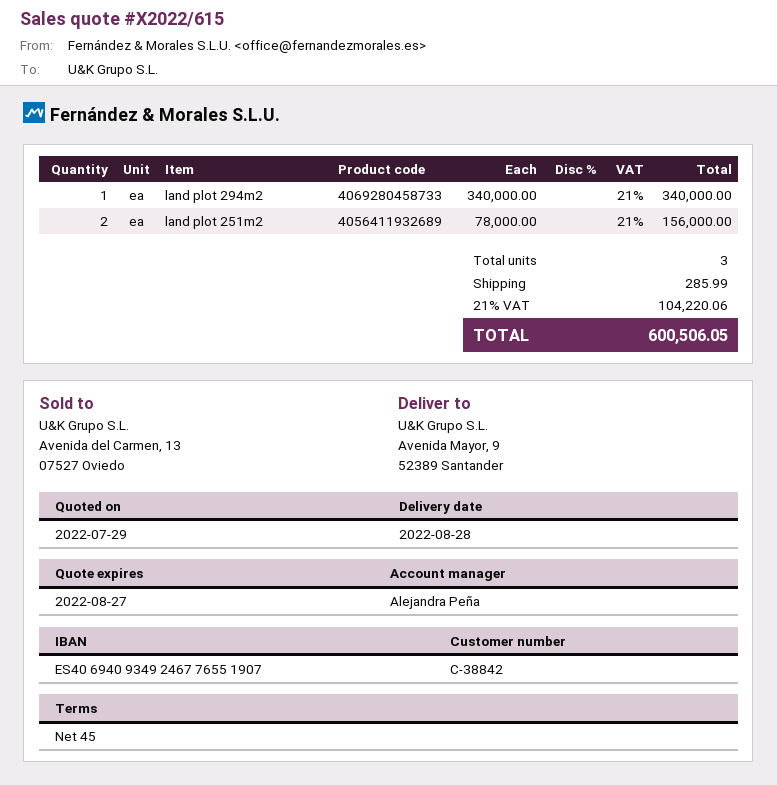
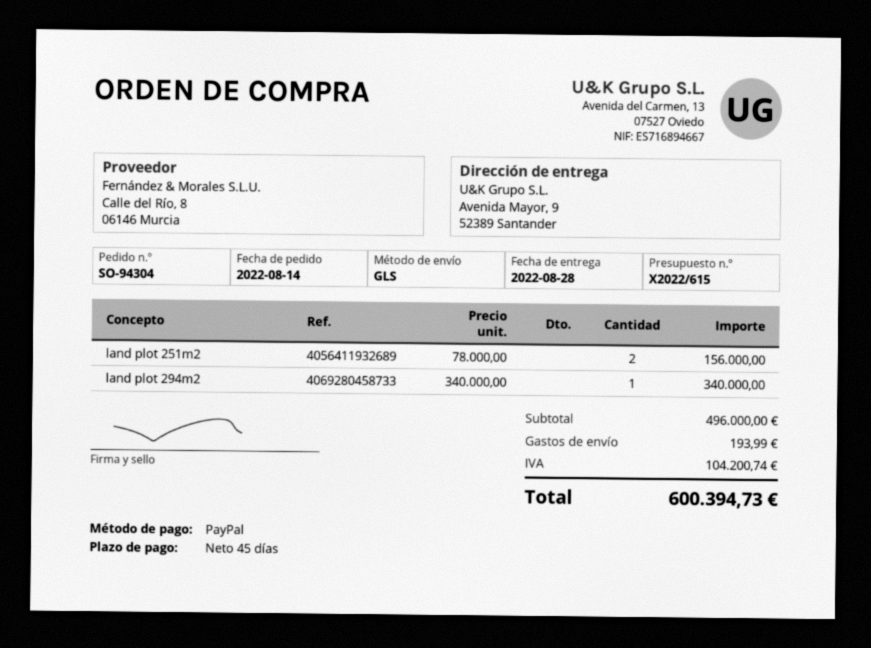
shipping: 285.99 -> 193.99
tax: 104220.06 -> 104200.74
total: 600506.05 -> 600394.73

